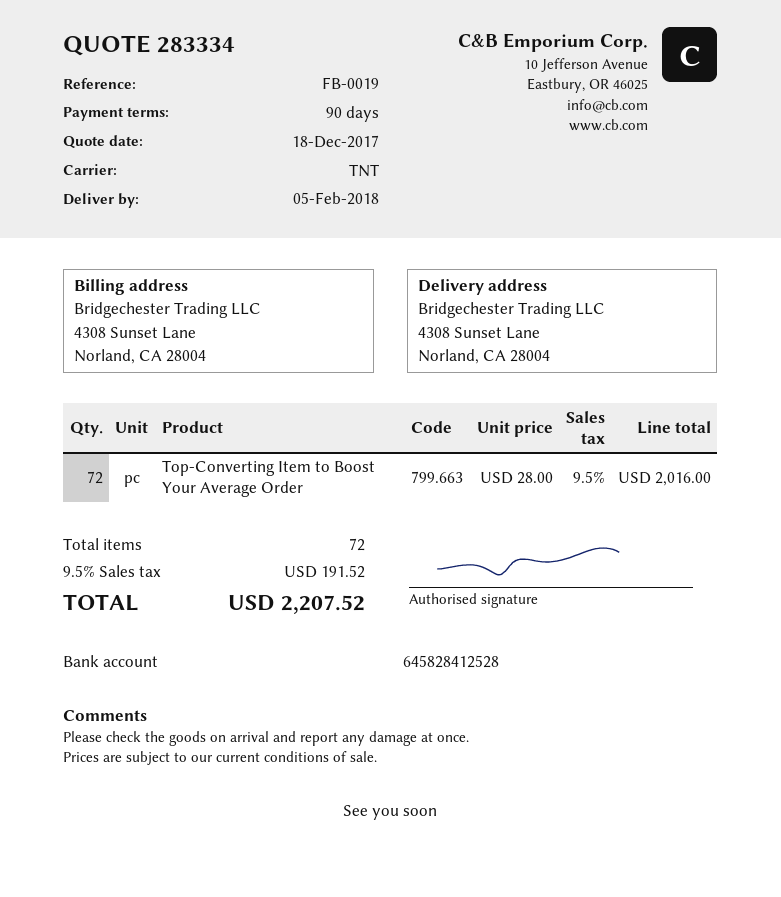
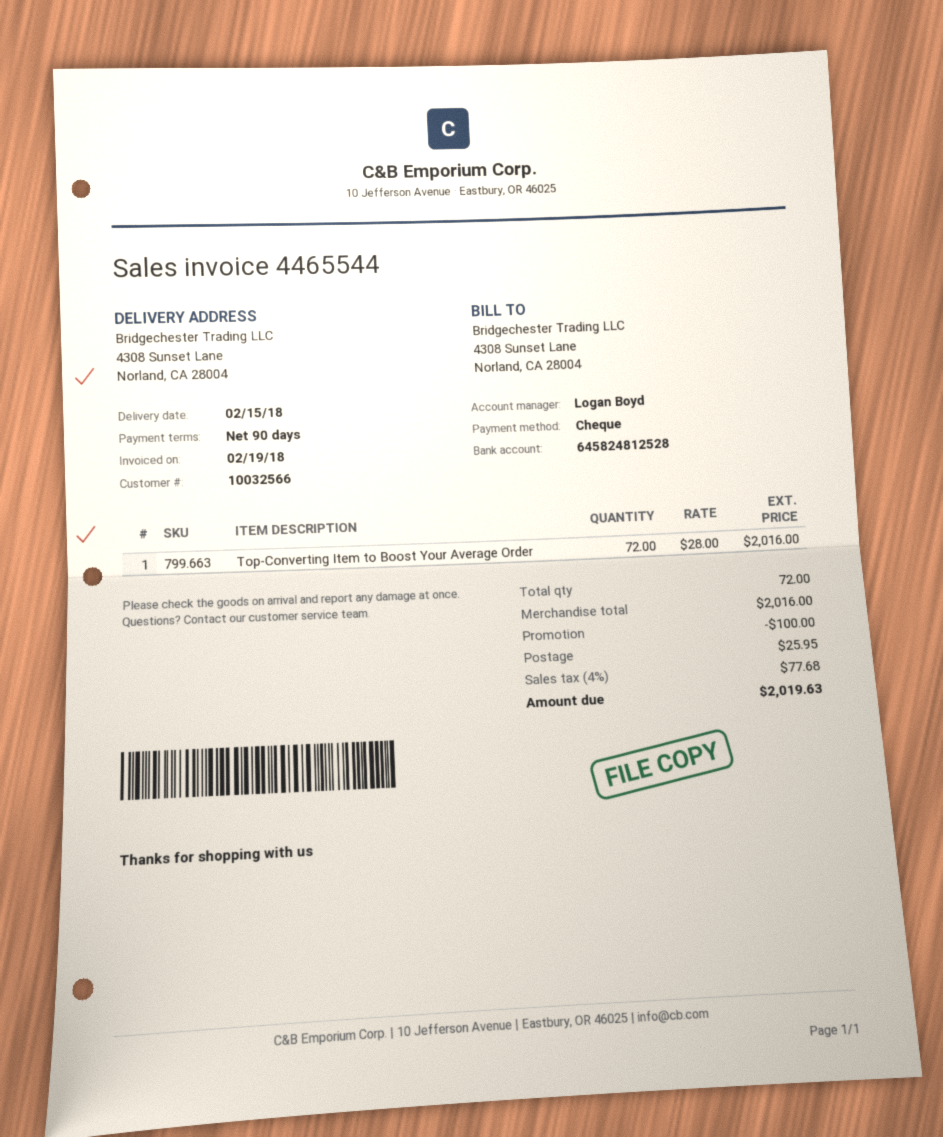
delivery date: 2018-02-05 -> 2018-02-15
bank account: 645828412528 -> 645824812528
discount: none -> 100.00
shipping: none -> 25.95
tax: 9.5% = 191.52 -> 4% = 77.68
total: 2207.52 -> 2019.63

